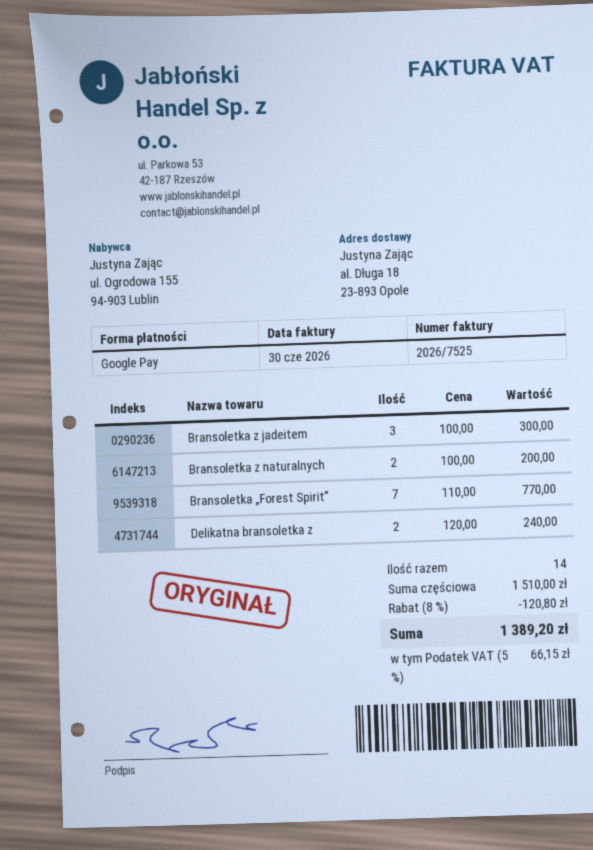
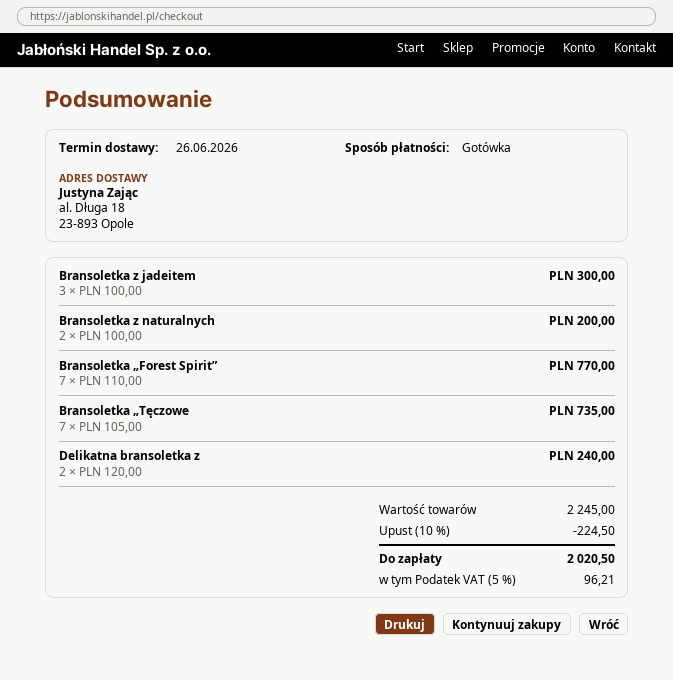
payment method: Google Pay -> cash
Bransoletka „Tęczowe: none -> 7 x 105.00 = 735.00
subtotal: 1510.00 -> 2245.00
discount: 8% = 120.80 -> 10% = 224.50
tax: 5% = 66.15 -> 5% = 96.21
total: 1389.20 -> 2020.50

